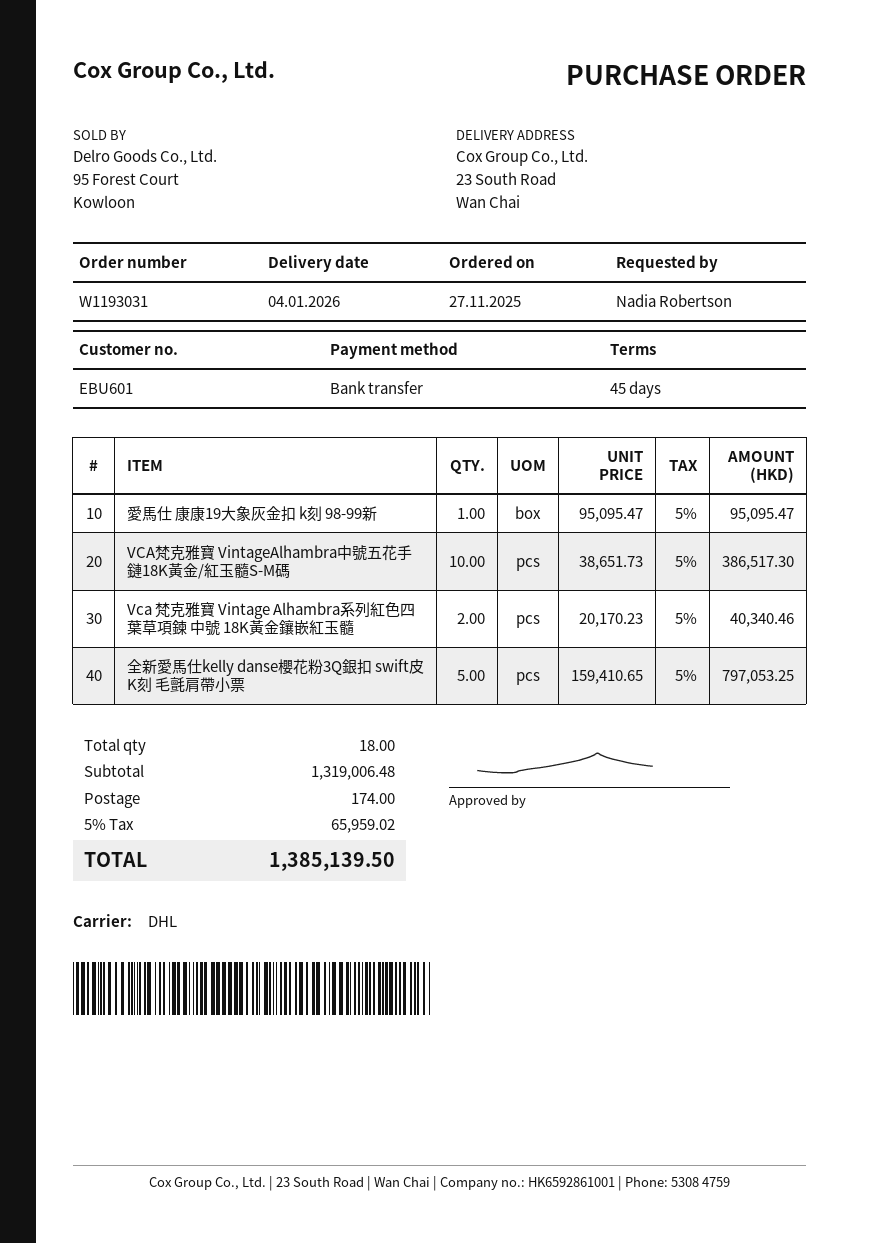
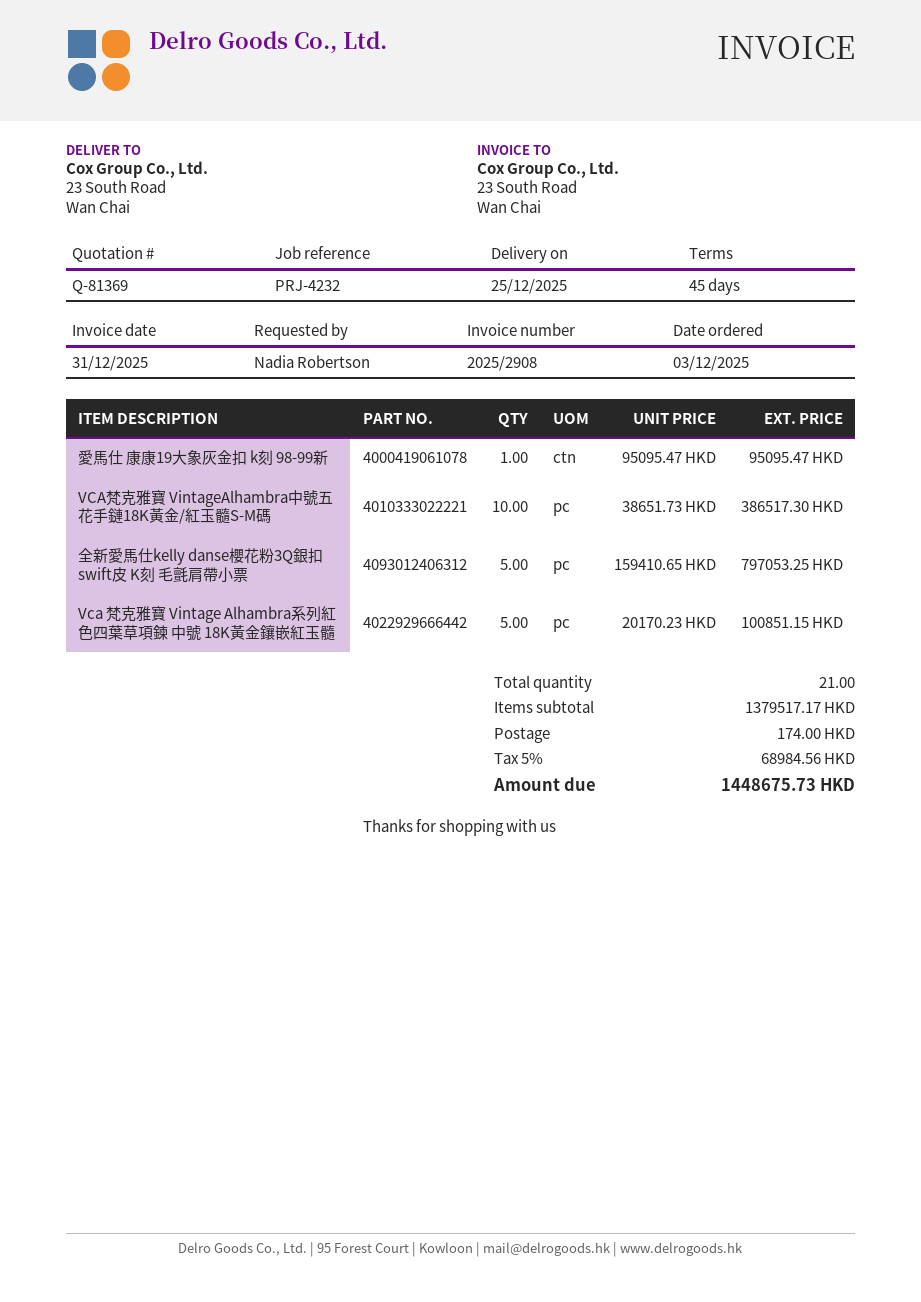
order date: 2025-11-27 -> 2025-12-03
delivery date: 2026-01-04 -> 2025-12-25
Vca 梵克雅寶 Vintage Alhambra系列紅色四葉草項鍊 中號 18K黃金鑲嵌紅玉髓: 2 x 20170.23 = 40340.46 -> 5 x 20170.23 = 100851.15
total quantity: 18 -> 21
subtotal: 1319006.48 -> 1379517.17
tax: 5% = 65959.02 -> 5% = 68984.56
total: 1385139.50 -> 1448675.73

